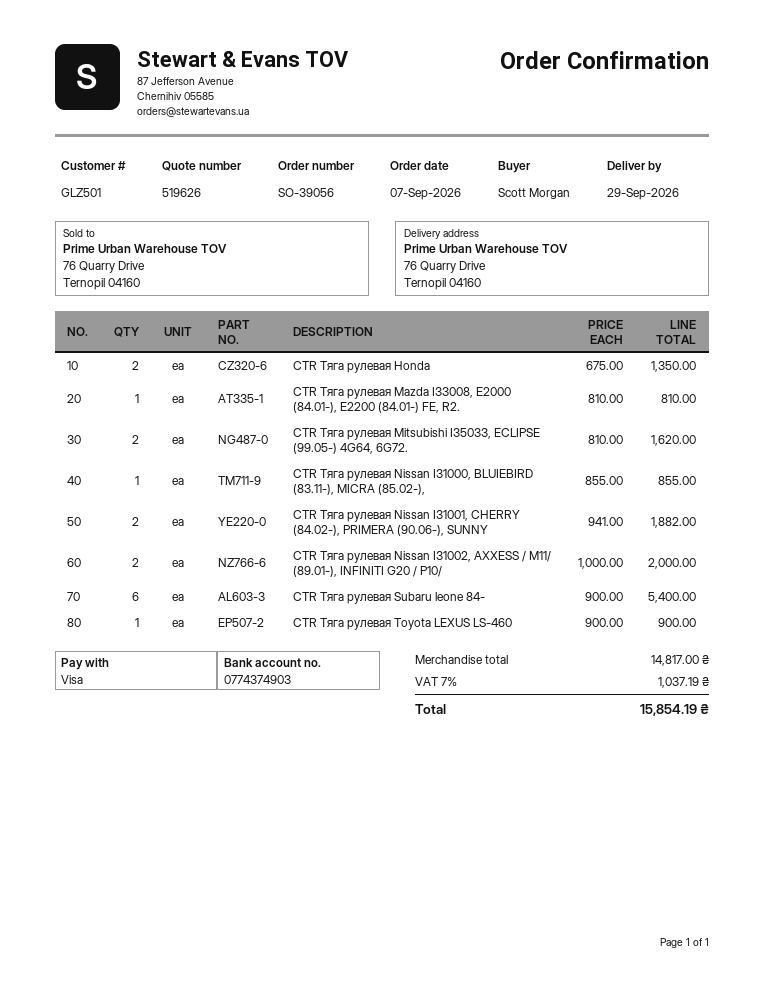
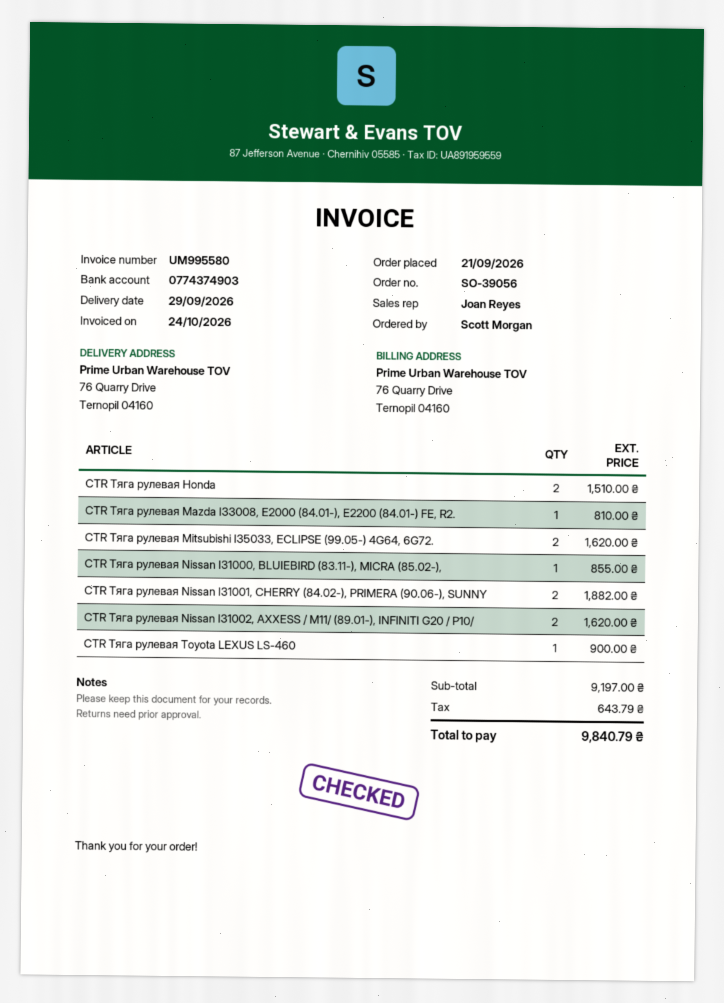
order date: 2026-09-07 -> 2026-09-21
CTR Тяга рулевая Honda: 2 for 1350.00 -> 2 for 1510.00
CTR Тяга рулевая Nissan I31002, AXXESS / M11/ (89.01-), INFINITI G20 / P10/: 2 for 2000.00 -> 2 for 1620.00
CTR Тяга рулевая Subaru leone 84-: 6 for 5400.00 -> none
subtotal: 14817.00 -> 9197.00
tax: 1037.19 -> 643.79
total: 15854.19 -> 9840.79

